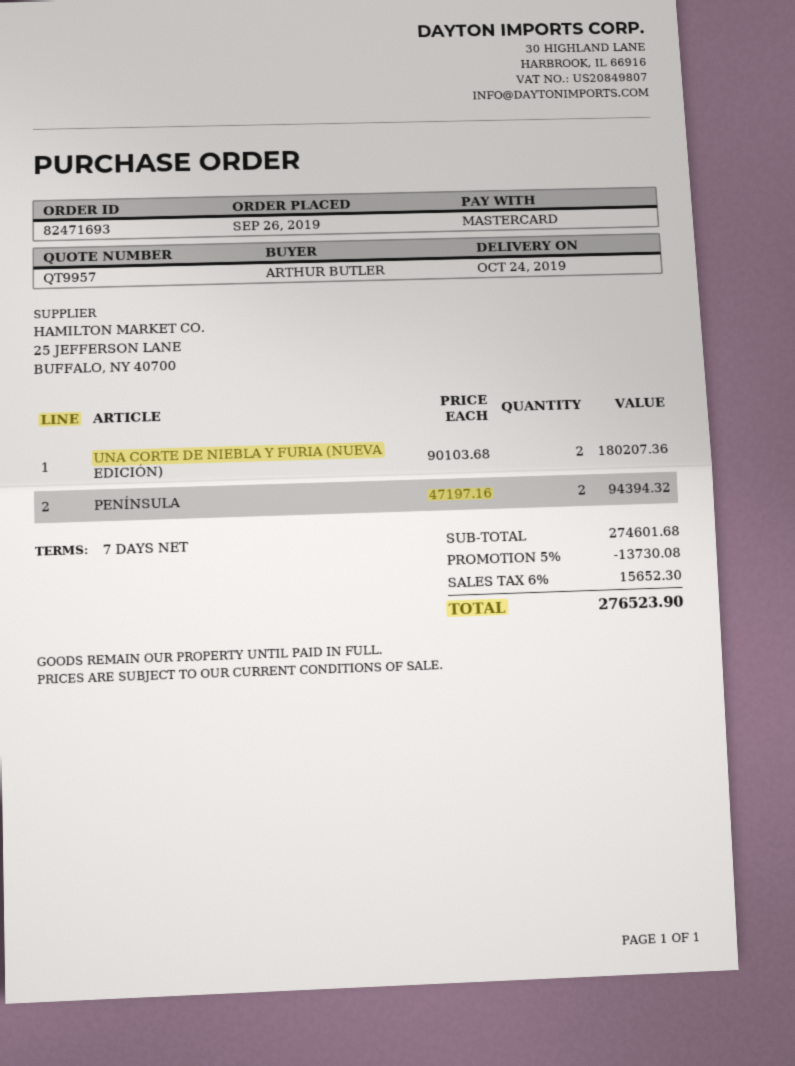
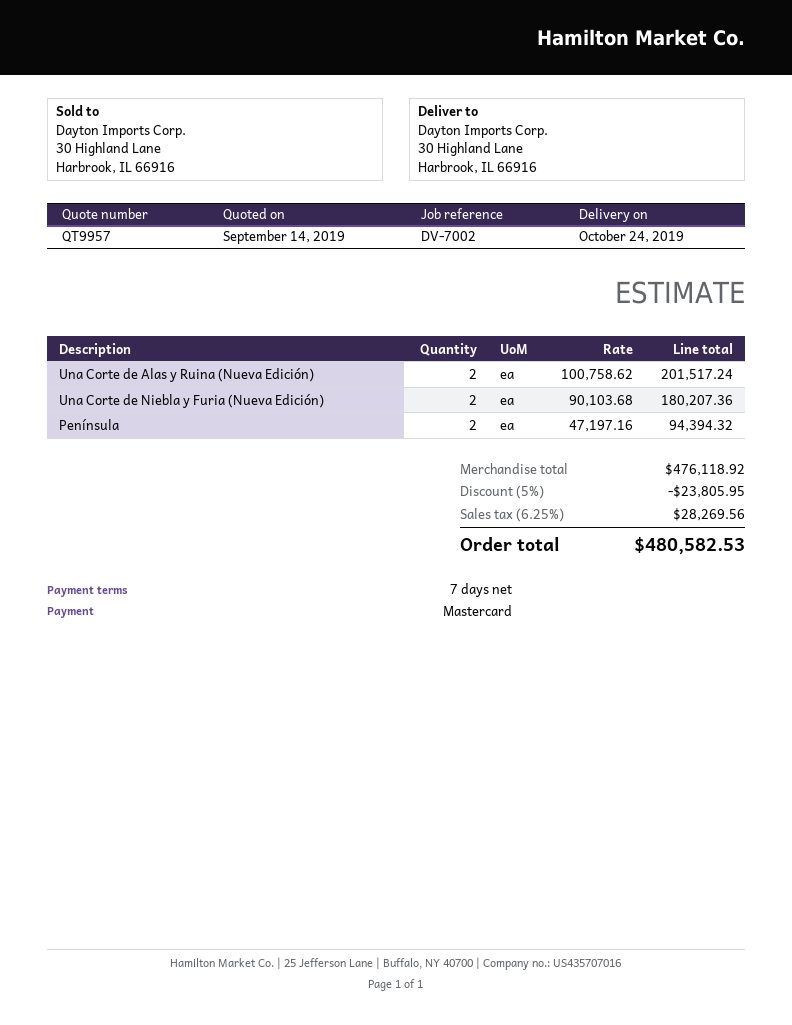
Una Corte de Alas y Ruina (Nueva Edición): none -> 2 x 100758.62 = 201517.24
subtotal: 274601.68 -> 476118.92
discount: 5% = 13730.08 -> 5% = 23805.95
tax: 6% = 15652.30 -> 6.25% = 28269.56
total: 276523.90 -> 480582.53

